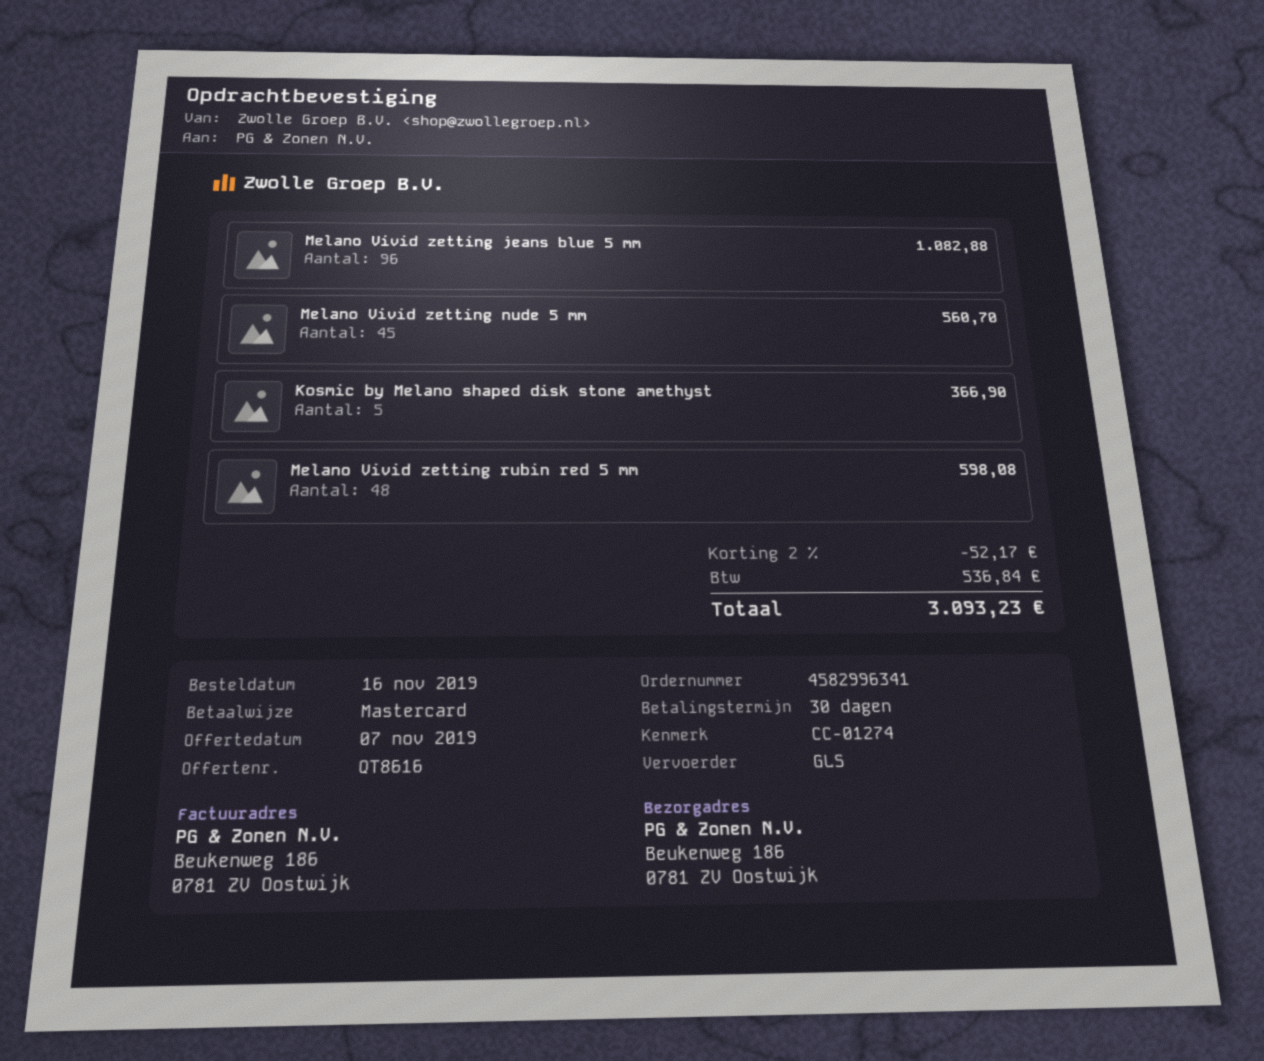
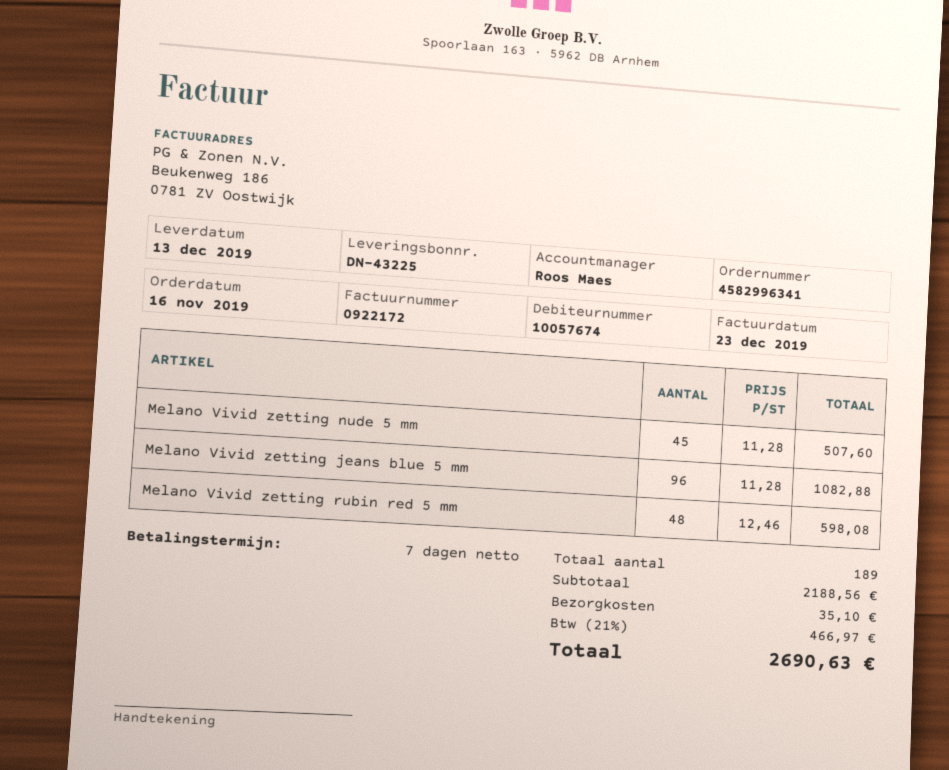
payment terms: 30 days -> 7 days
Melano Vivid zetting nude 5 mm: 45 for 560.70 -> 45 for 507.60
Kosmic by Melano shaped disk stone amethyst: 5 for 366.90 -> none
discount: 2% = 52.17 -> none
shipping: none -> 35.10
tax: 536.84 -> 466.97
total: 3093.23 -> 2690.63

